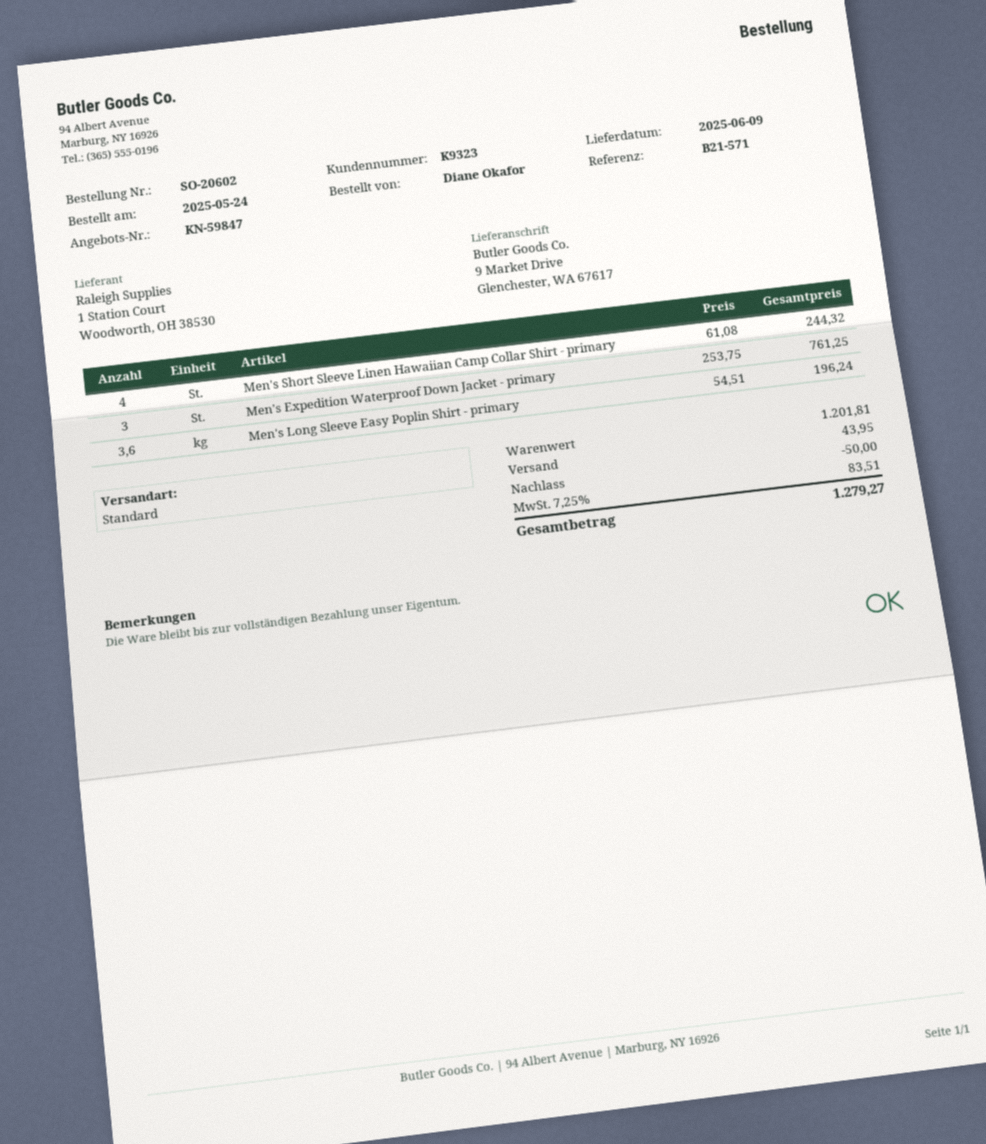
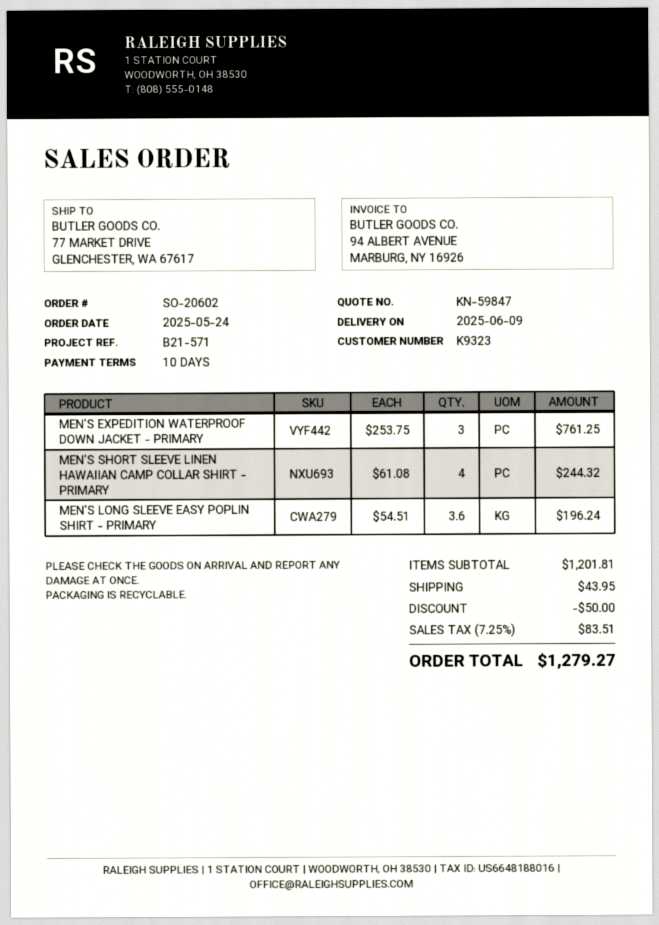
ship to: 9 Market Drive, Glenchester, WA 67617 -> 77 MARKET DRIVE, GLENCHESTER, WA 67617

